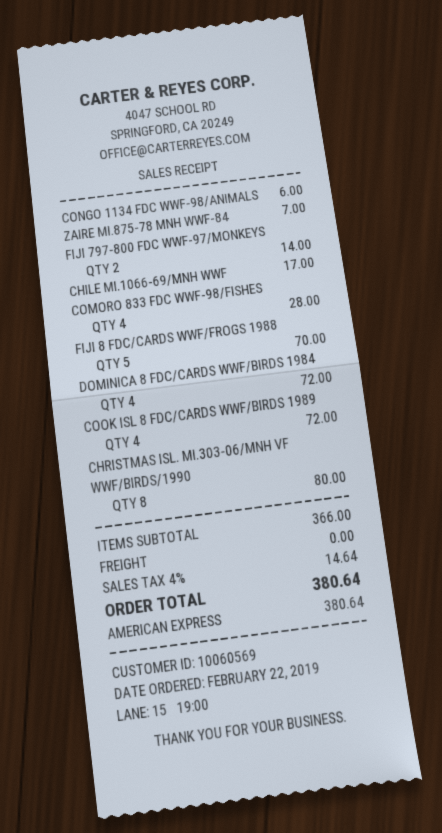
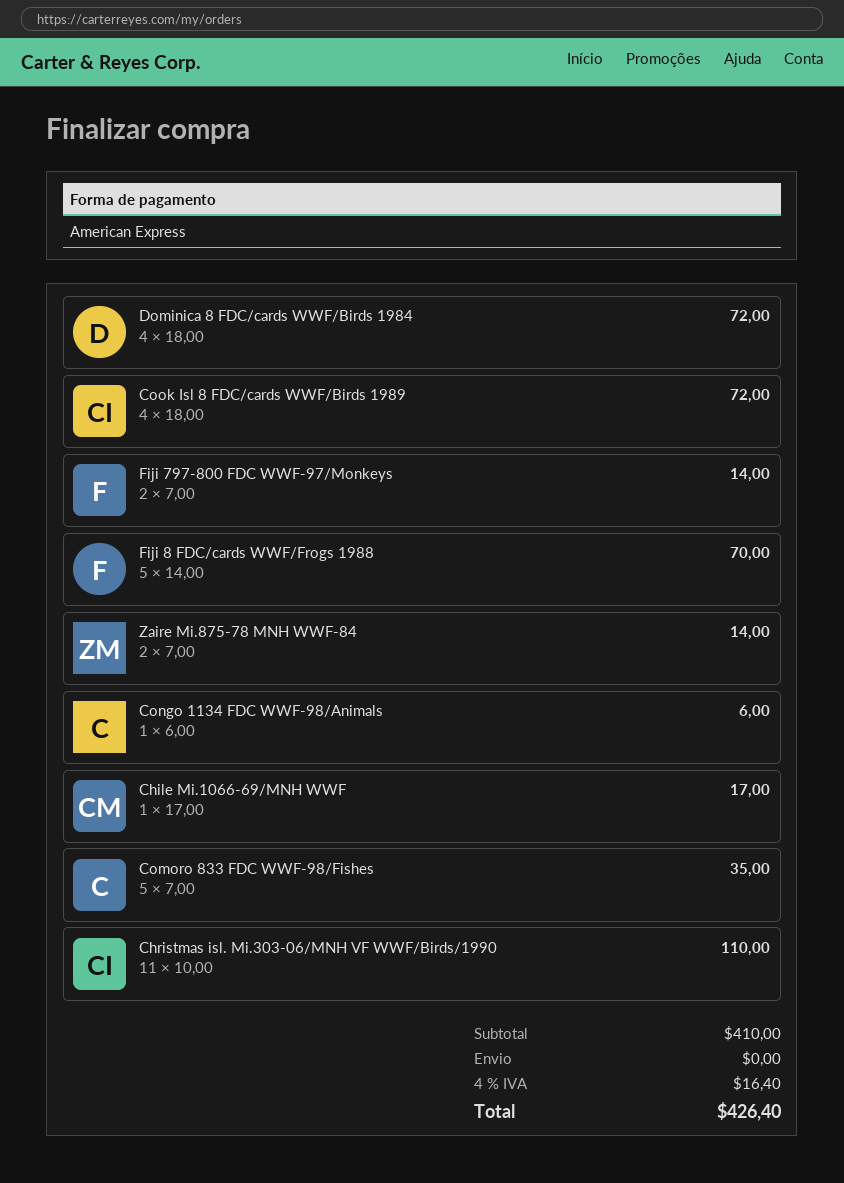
ZAIRE MI.875-78 MNH WWF-84: 1 for 7.00 -> 2 for 14.00
COMORO 833 FDC WWF-98/FISHES: 4 for 28.00 -> 5 for 35.00
CHRISTMAS ISL. MI.303-06/MNH VF WWF/BIRDS/1990: 8 for 80.00 -> 11 for 110.00
subtotal: 366.00 -> 410.00
tax: 4% = 14.64 -> 4% = 16.40
total: 380.64 -> 426.40

